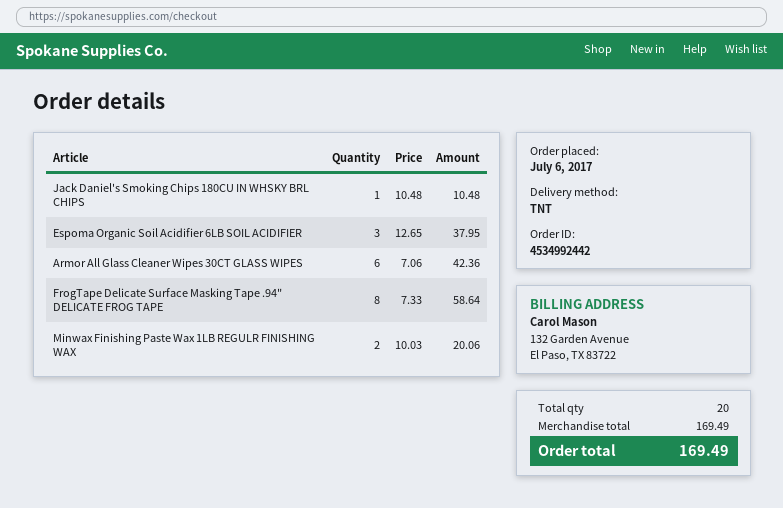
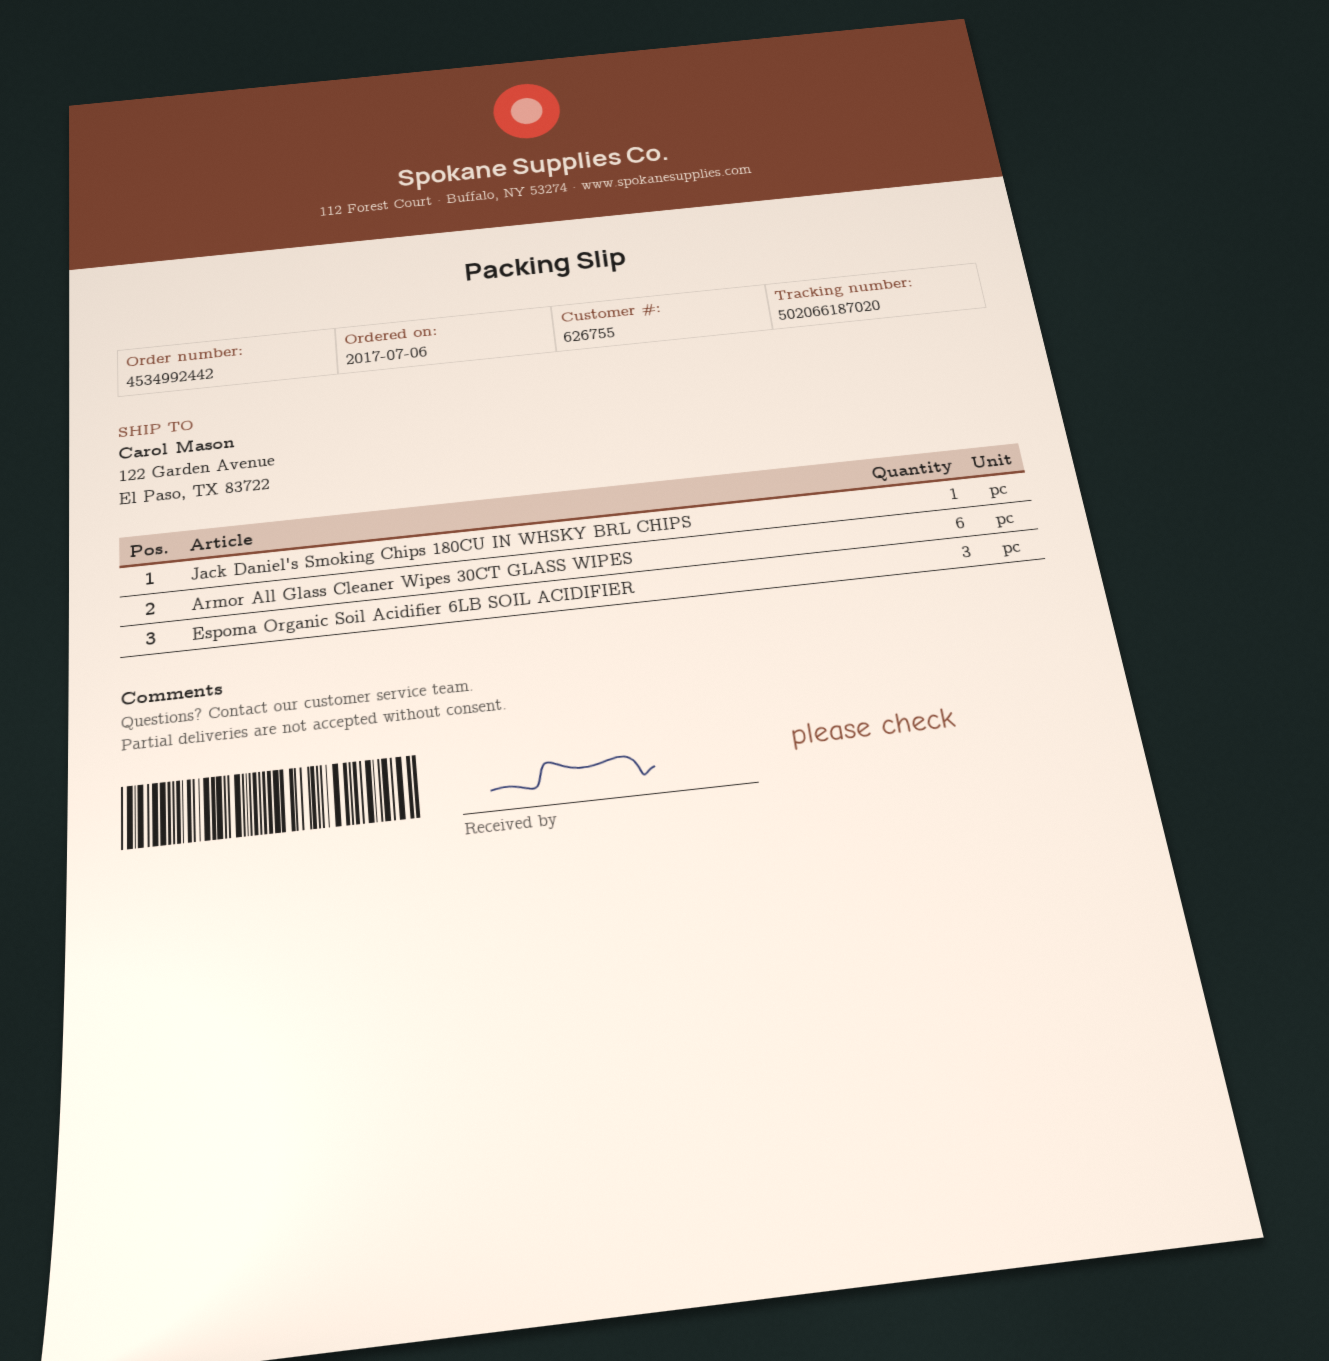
FrogTape Delicate Surface Masking Tape .94" DELICATE FROG TAPE: 8 -> none
Minwax Finishing Paste Wax 1LB REGULR FINISHING WAX: 2 -> none

